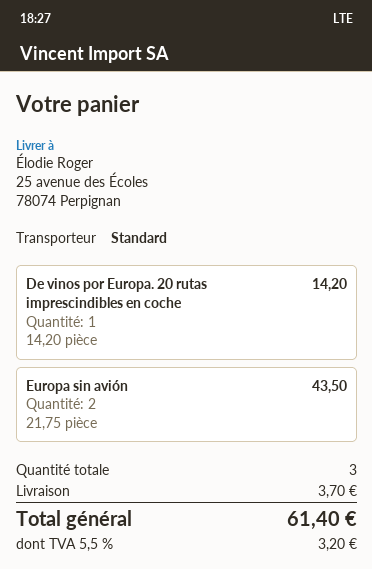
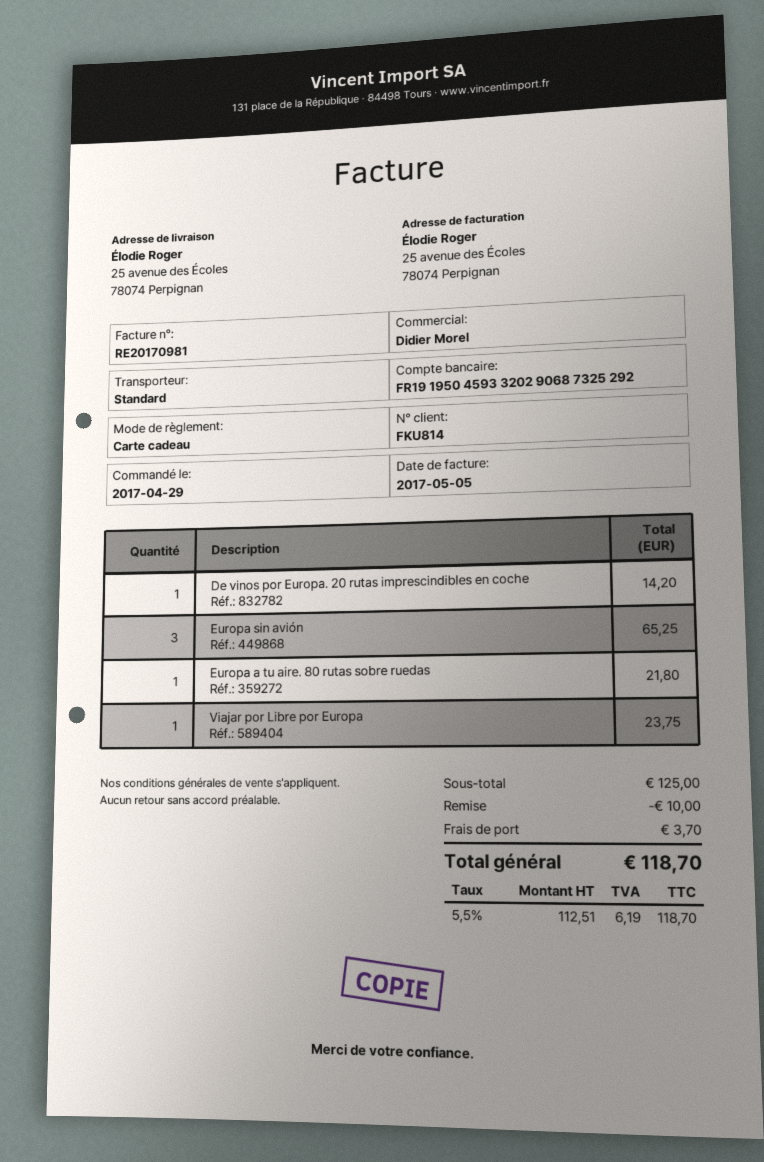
Europa sin avión: 2 for 43.50 -> 3 for 65.25
Europa a tu aire. 80 rutas sobre ruedas: none -> 1 for 21.80
Viajar por Libre por Europa: none -> 1 for 23.75
discount: none -> 10.00
tax: 5.5% = 3.20 -> 5.5% = 6.19
total: 61.40 -> 118.70

